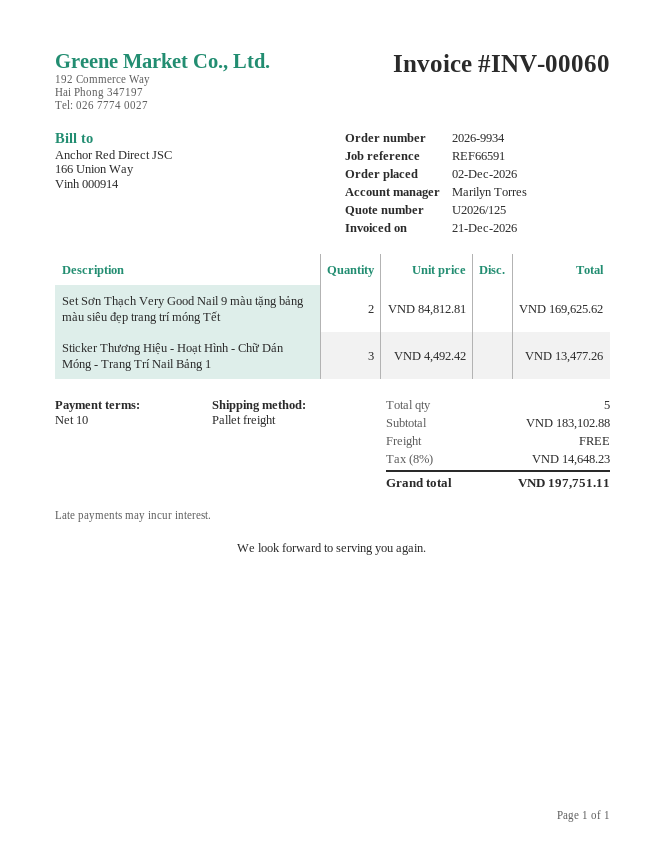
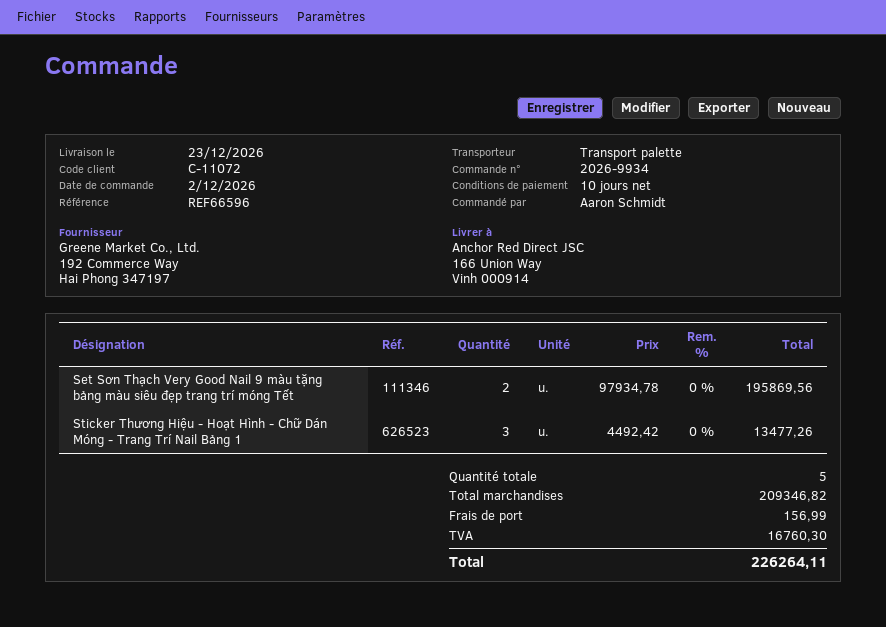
reference: REF66591 -> REF66596
Set Sơn Thạch Very Good Nail 9 màu tặng bảng màu siêu đẹp trang trí móng Tết: 2 x 84812.81 = 169625.62 -> 2 x 97934.78 = 195869.56
subtotal: 183102.88 -> 209346.82
shipping: 0.00 -> 156.99
tax: 14648.23 -> 16760.30
total: 197751.11 -> 226264.11

